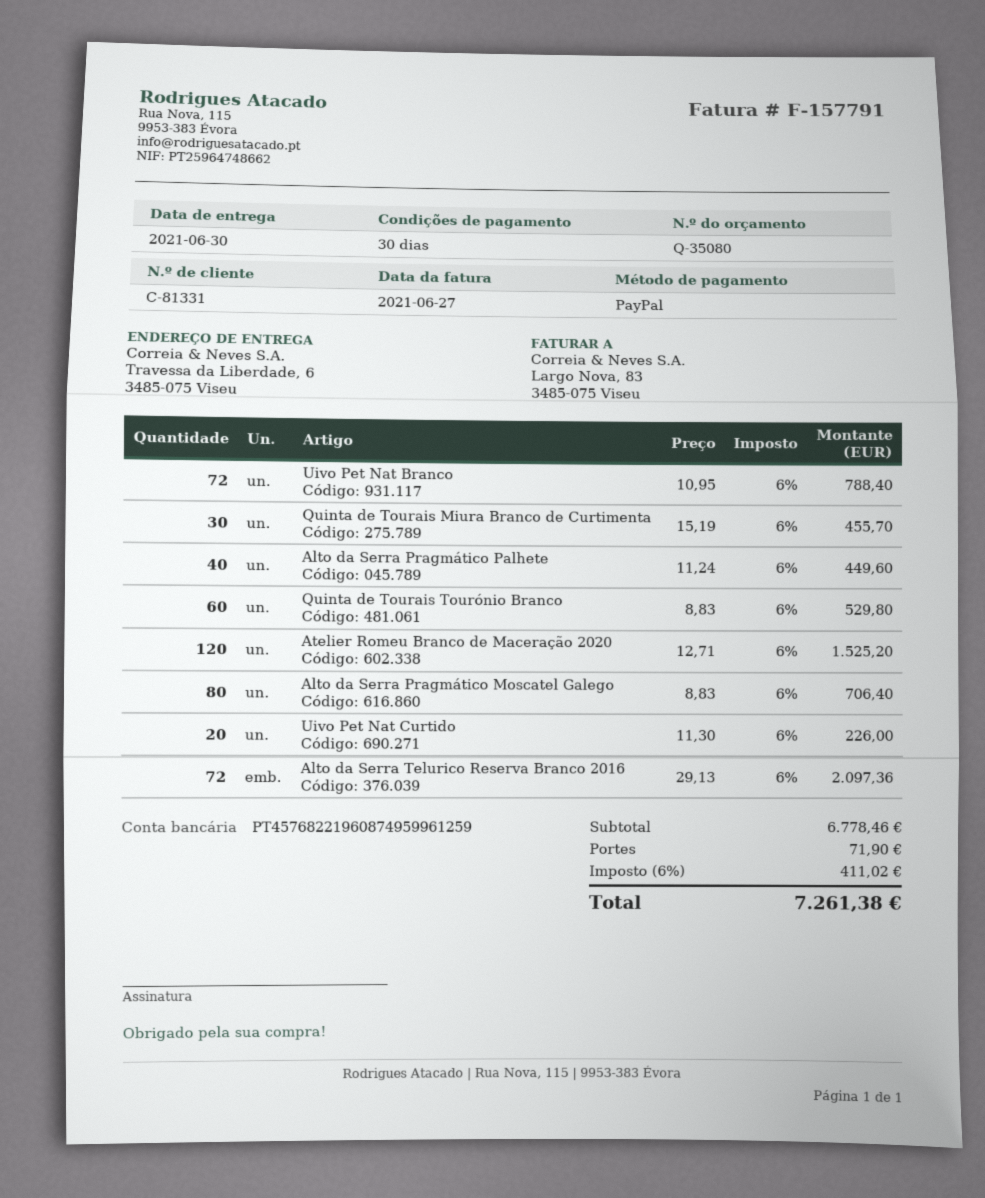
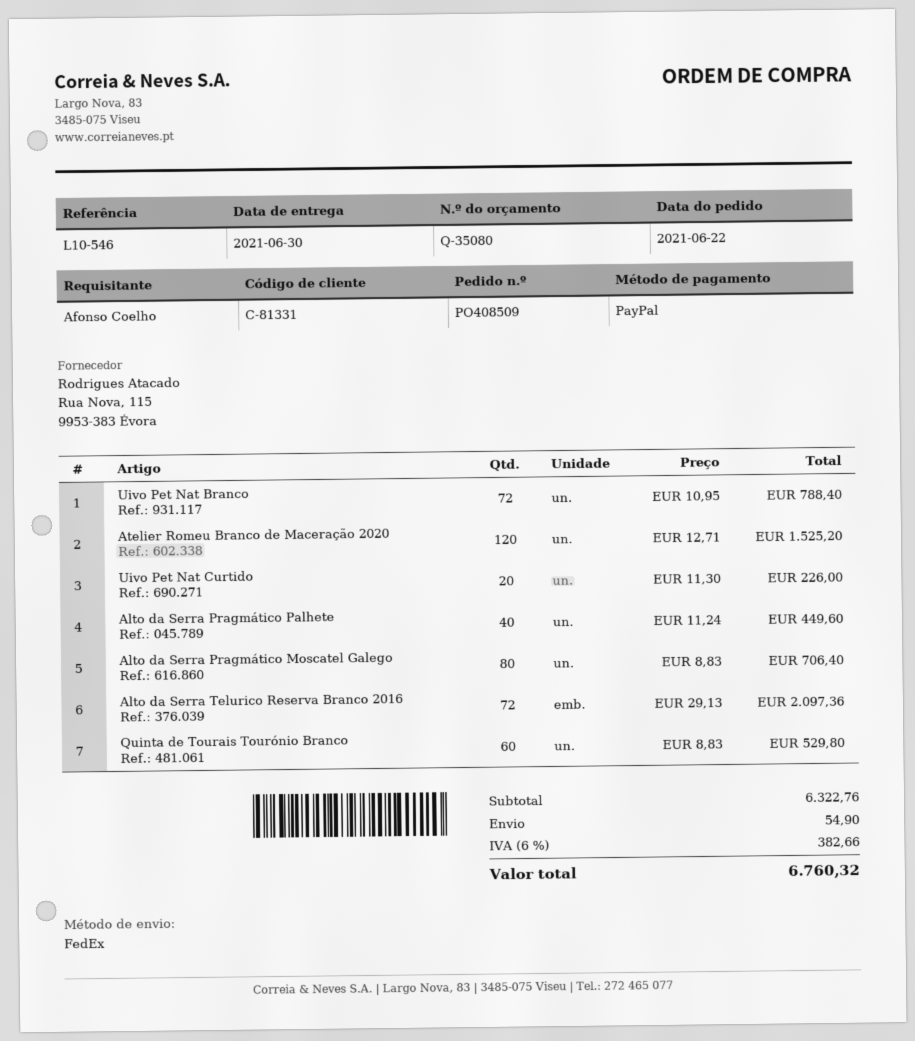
Quinta de Tourais Miura Branco de Curtimenta: 30 x 15.19 = 455.70 -> none
subtotal: 6778.46 -> 6322.76
shipping: 71.90 -> 54.90
tax: 6% = 411.02 -> 6% = 382.66
total: 7261.38 -> 6760.32

